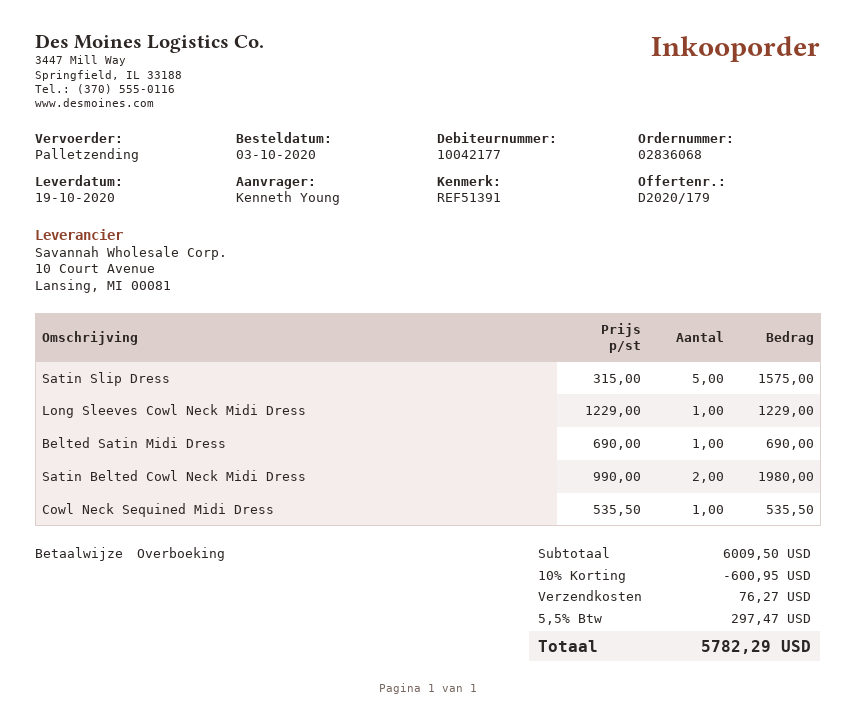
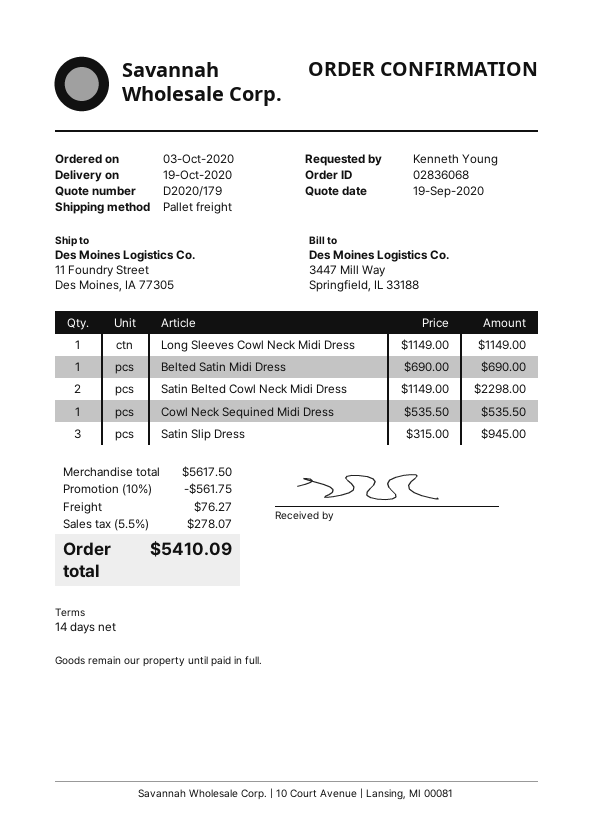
Satin Slip Dress: 5 x 315.00 = 1575.00 -> 3 x 315.00 = 945.00
Long Sleeves Cowl Neck Midi Dress: 1 x 1229.00 = 1229.00 -> 1 x 1149.00 = 1149.00
Satin Belted Cowl Neck Midi Dress: 2 x 990.00 = 1980.00 -> 2 x 1149.00 = 2298.00
subtotal: 6009.50 -> 5617.50
discount: 10% = 600.95 -> 10% = 561.75
tax: 5.5% = 297.47 -> 5.5% = 278.07
total: 5782.29 -> 5410.09

